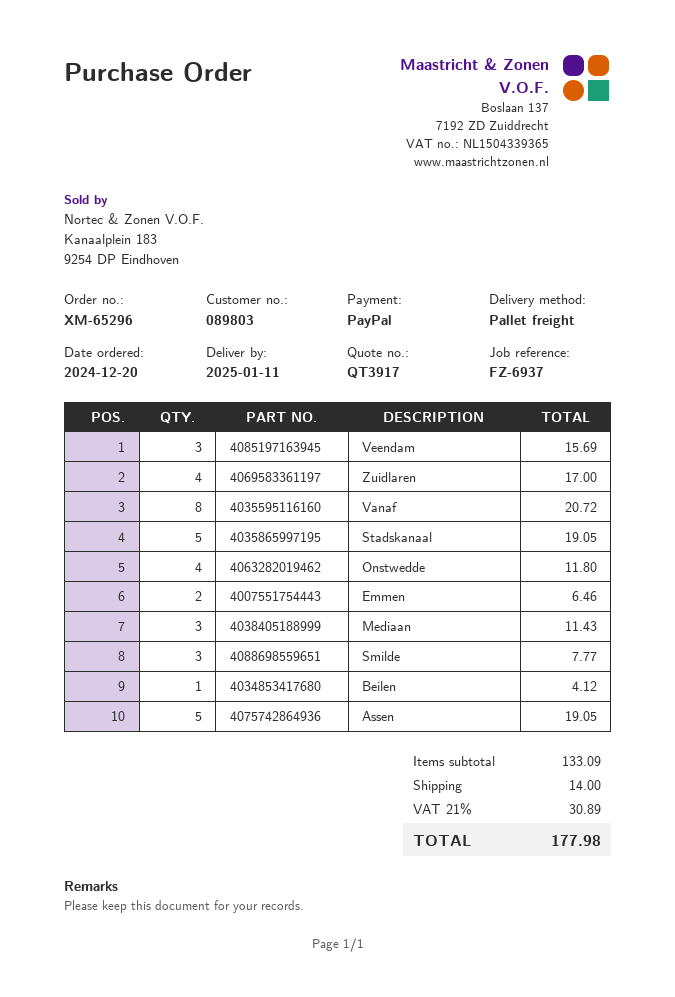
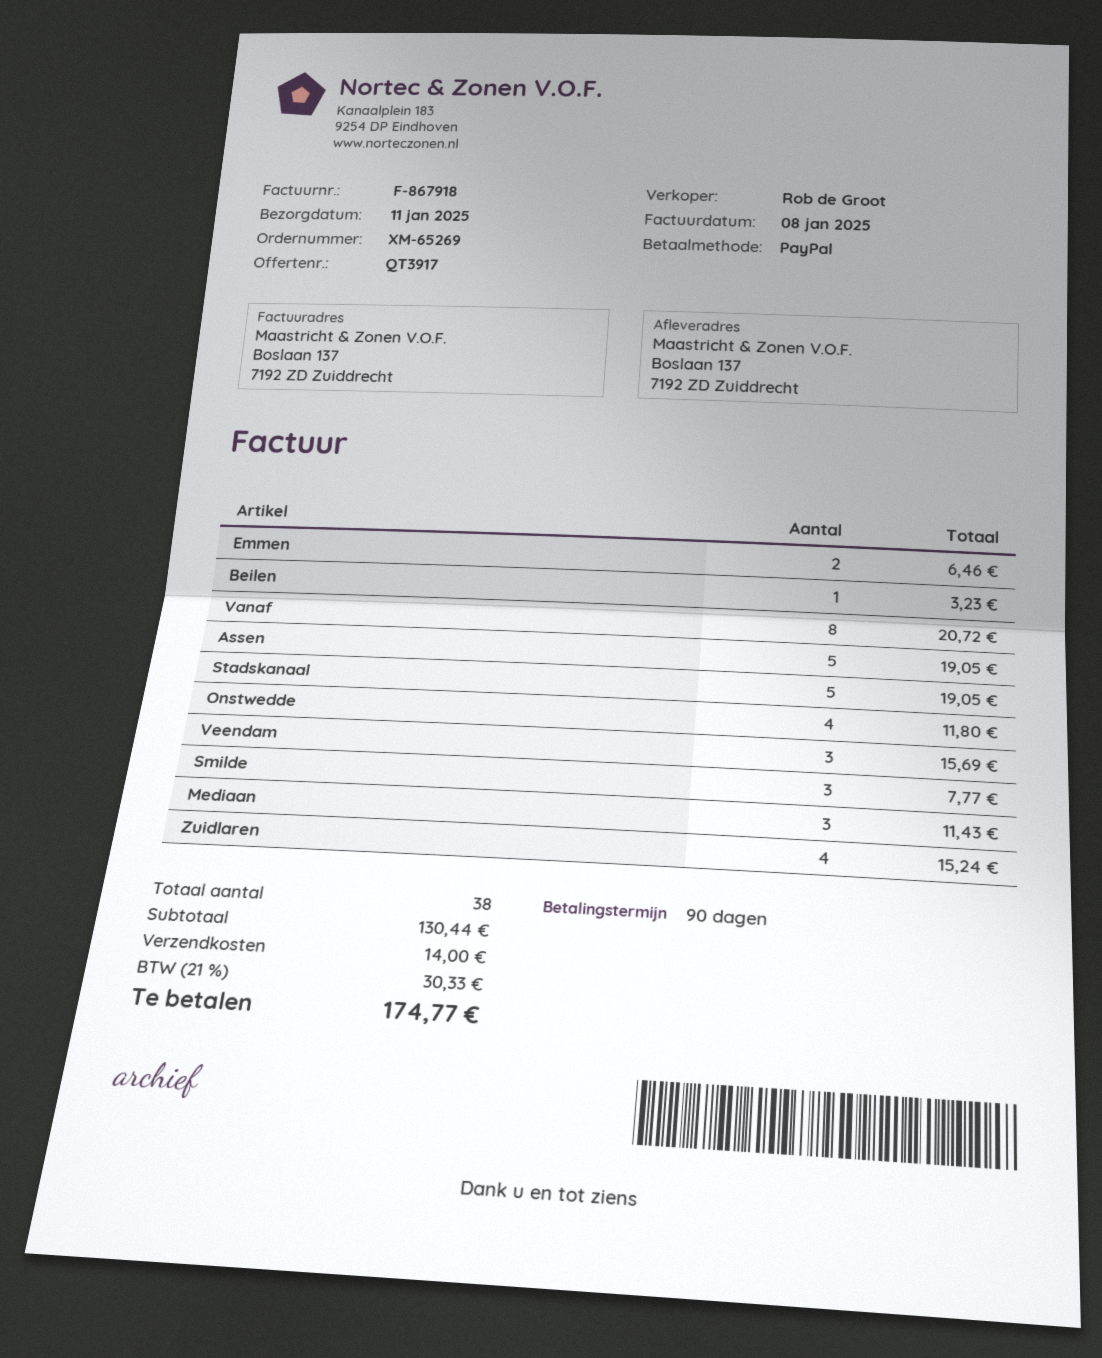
order number: XM-65296 -> XM-65269
Zuidlaren: 4 for 17.00 -> 4 for 15.24
Beilen: 1 for 4.12 -> 1 for 3.23
subtotal: 133.09 -> 130.44
tax: 21% = 30.89 -> 21% = 30.33
total: 177.98 -> 174.77

